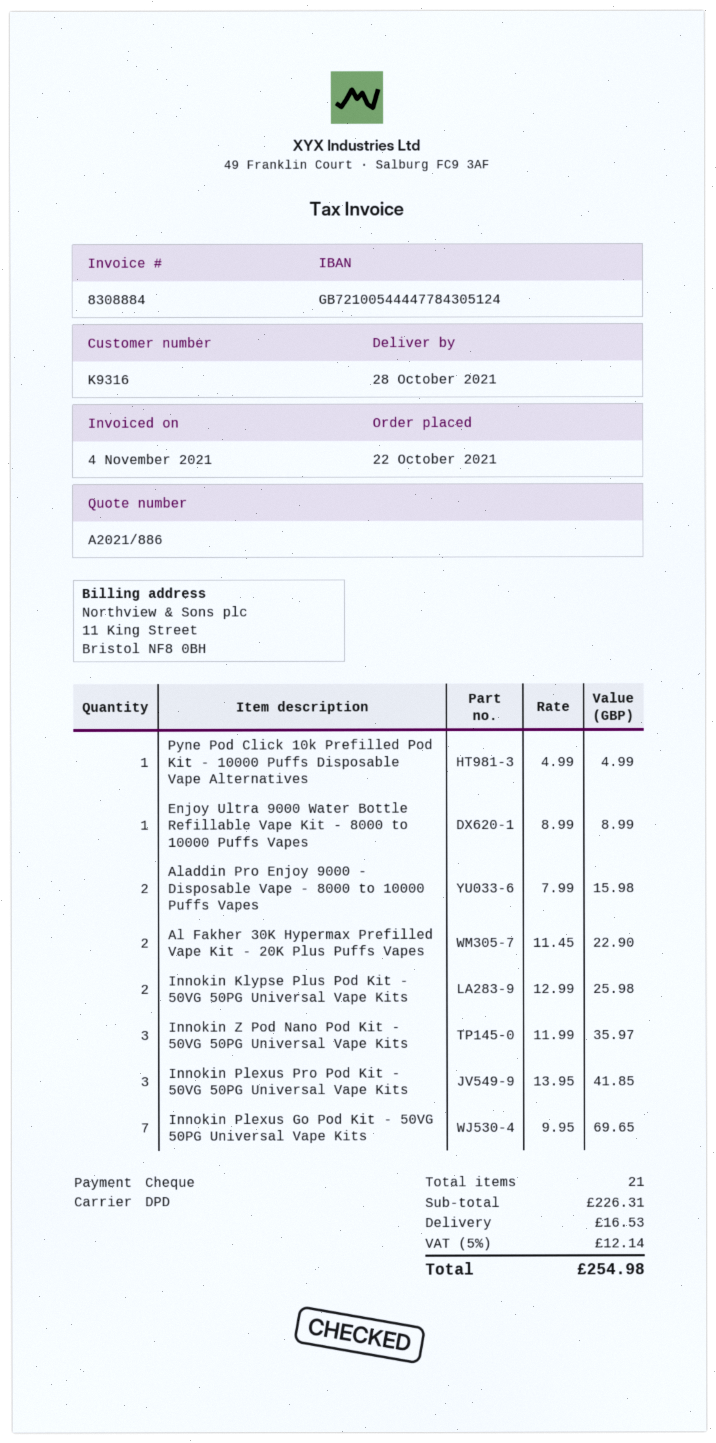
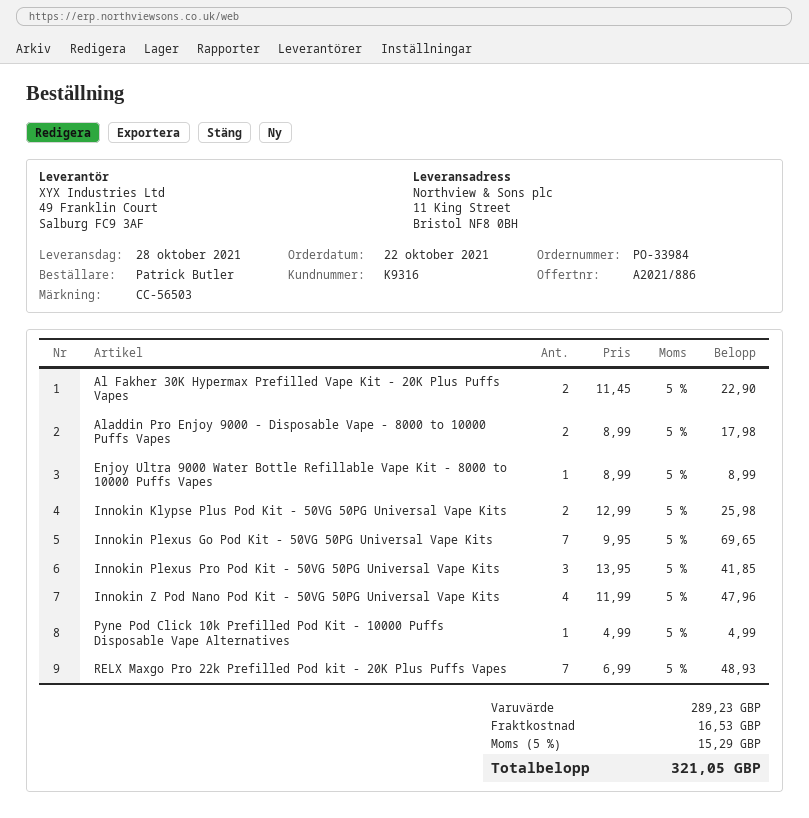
Aladdin Pro Enjoy 9000 - Disposable Vape - 8000 to 10000 Puffs Vapes: 2 x 7.99 = 15.98 -> 2 x 8.99 = 17.98
Innokin Z Pod Nano Pod Kit - 50VG 50PG Universal Vape Kits: 3 x 11.99 = 35.97 -> 4 x 11.99 = 47.96
RELX Maxgo Pro 22k Prefilled Pod kit - 20K Plus Puffs Vapes: none -> 7 x 6.99 = 48.93
subtotal: 226.31 -> 289.23
tax: 5% = 12.14 -> 5% = 15.29
total: 254.98 -> 321.05

